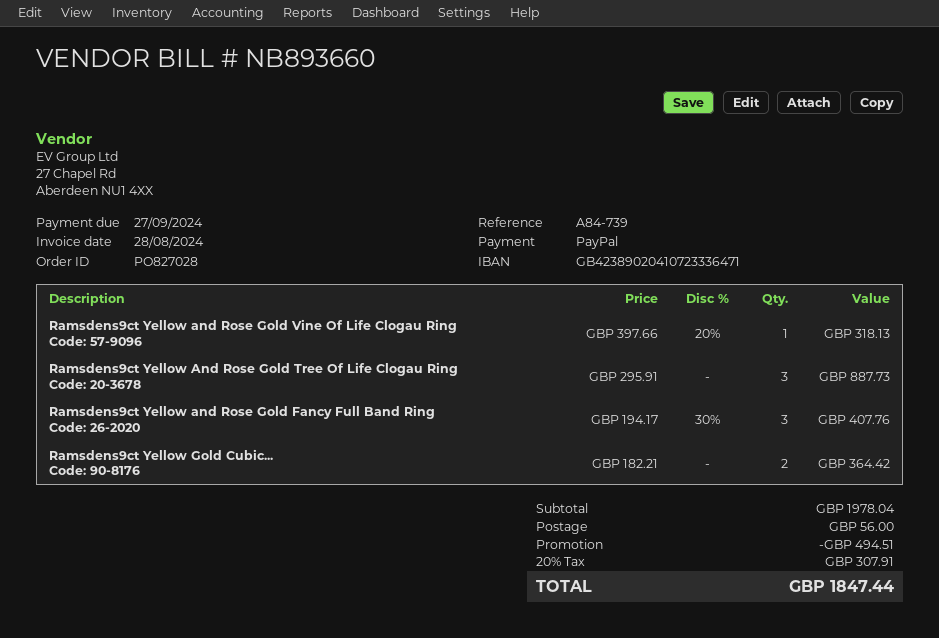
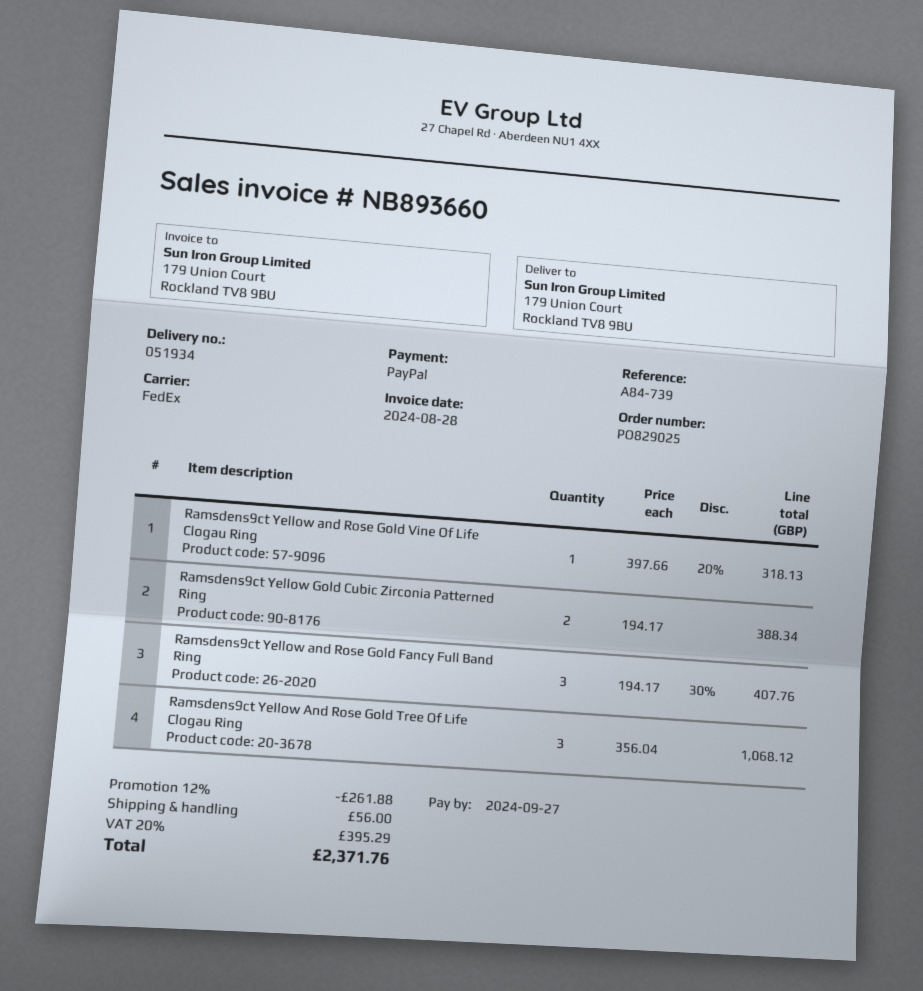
order number: PO827028 -> PO829025
Ramsdens9ct Yellow And Rose Gold Tree Of Life Clogau Ring: 3 x 295.91 = 887.73 -> 3 x 356.04 = 1068.12
Ramsdens9ct Yellow Gold Cubic...: 2 x 182.21 = 364.42 -> 2 x 194.17 = 388.34
discount: 494.51 -> 261.88
tax: 20% = 307.91 -> 20% = 395.29
total: 1847.44 -> 2371.76

